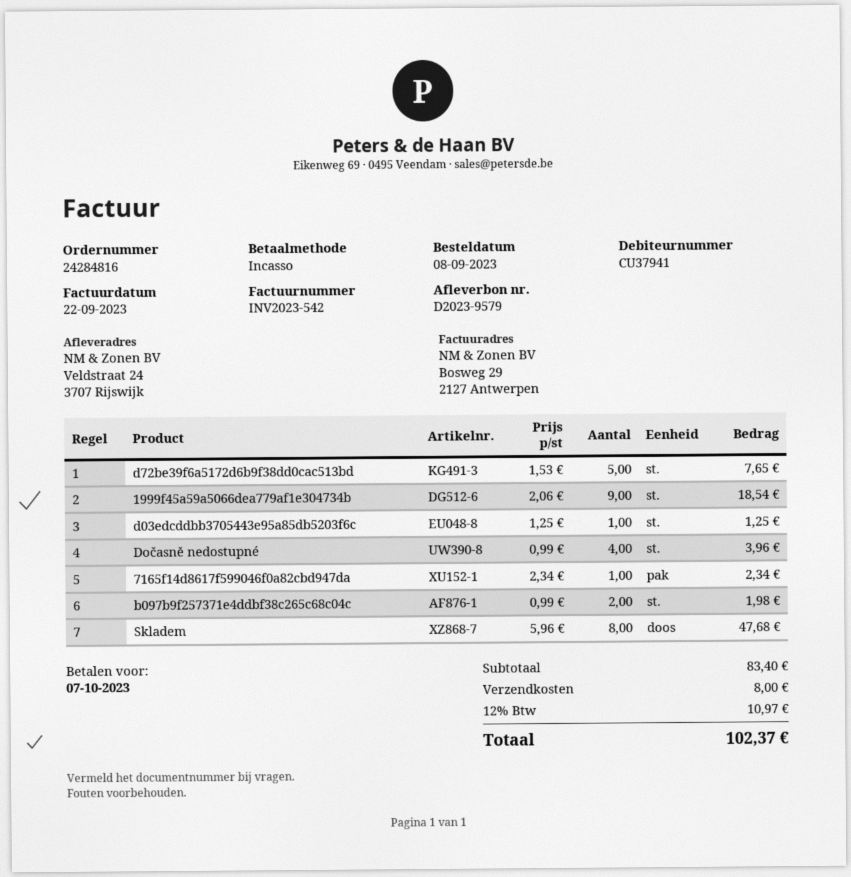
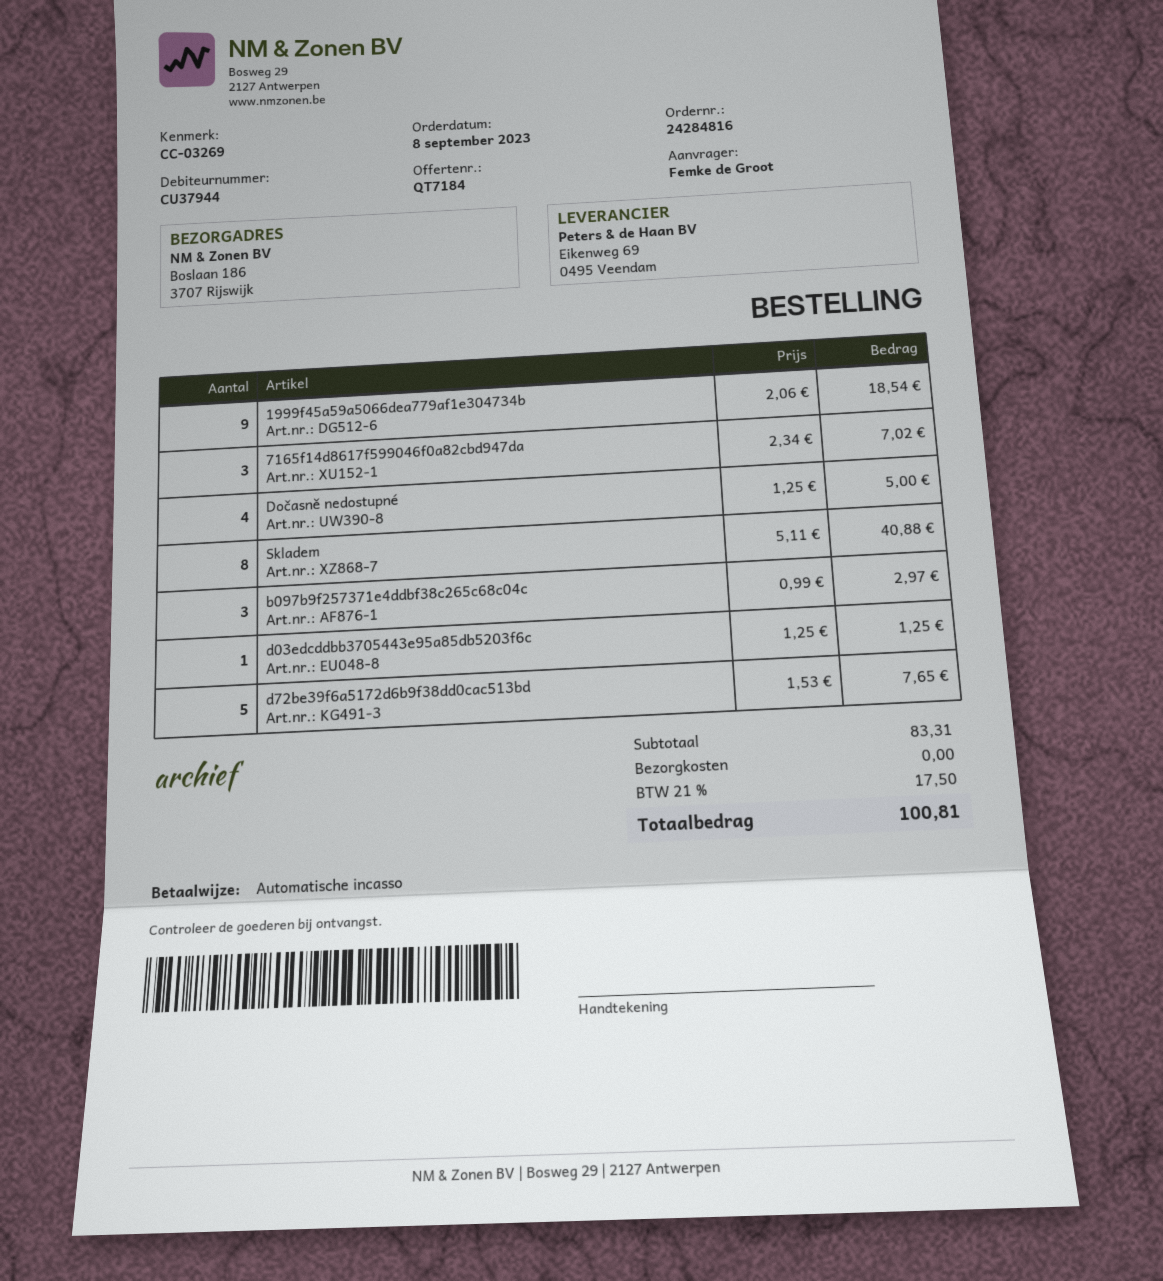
customer number: CU37941 -> CU37944
ship to: Veldstraat 24, 3707 Rijswijk -> Boslaan 186, 3707 Rijswijk
Dočasně nedostupné: 4 x 0.99 = 3.96 -> 4 x 1.25 = 5.00
7165f14d8617f599046f0a82cbd947da: 1 x 2.34 = 2.34 -> 3 x 2.34 = 7.02
b097b9f257371e4ddbf38c265c68c04c: 2 x 0.99 = 1.98 -> 3 x 0.99 = 2.97
Skladem: 8 x 5.96 = 47.68 -> 8 x 5.11 = 40.88
subtotal: 83.40 -> 83.31
shipping: 8.00 -> 0.00
tax: 12% = 10.97 -> 21% = 17.50
total: 102.37 -> 100.81

